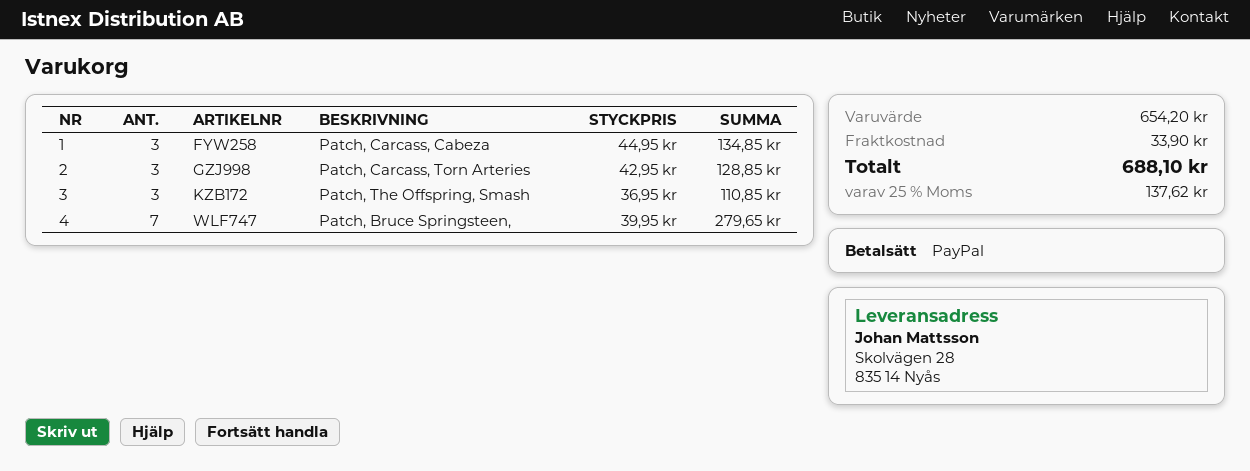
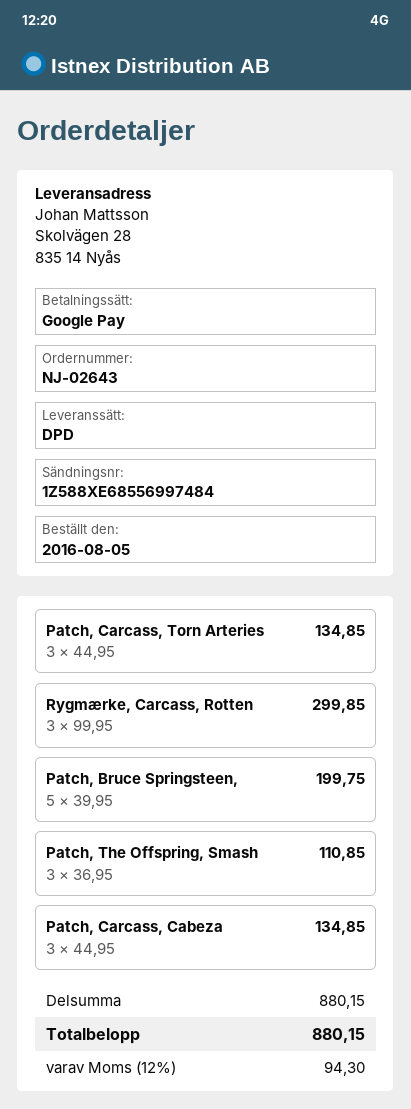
payment method: PayPal -> Google Pay
Patch, Carcass, Torn Arteries: 3 x 42.95 = 128.85 -> 3 x 44.95 = 134.85
Patch, Bruce Springsteen,: 7 x 39.95 = 279.65 -> 5 x 39.95 = 199.75
Rygmærke, Carcass, Rotten: none -> 3 x 99.95 = 299.85
subtotal: 654.20 -> 880.15
shipping: 33.90 -> none
tax: 25% = 137.62 -> 12% = 94.30
total: 688.10 -> 880.15

